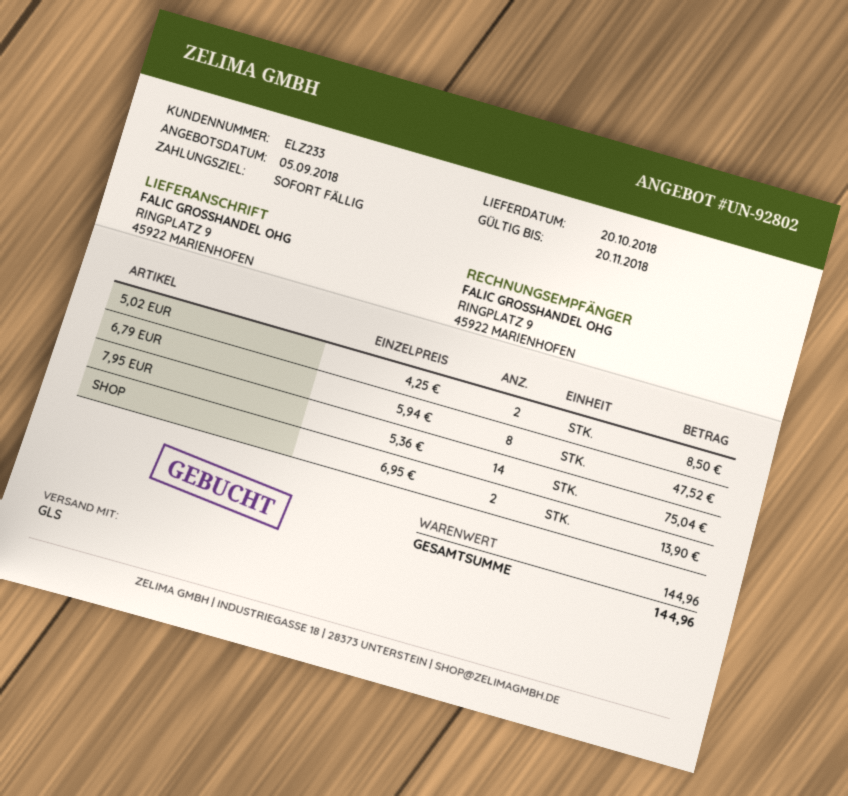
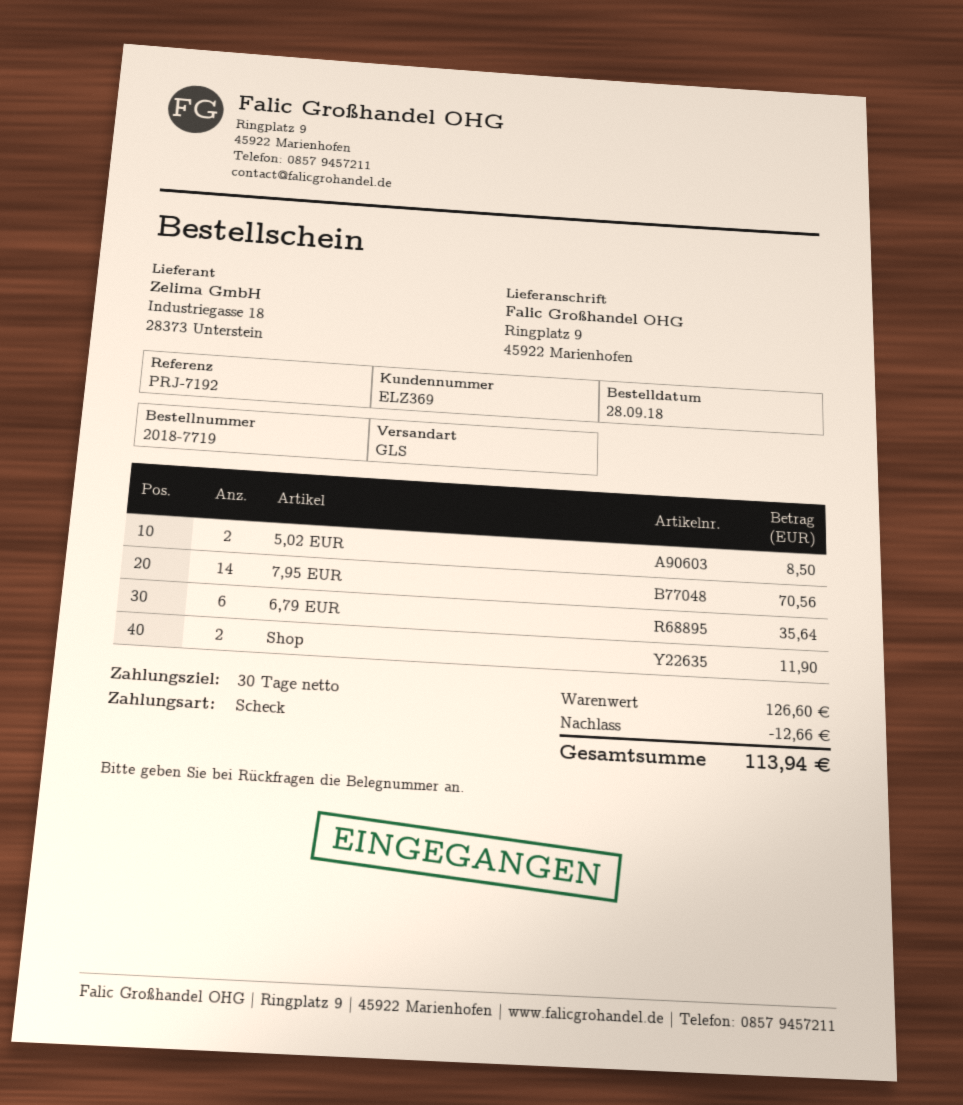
payment terms: on receipt -> 30 days
customer number: ELZ233 -> ELZ369
6,79 EUR: 8 for 47.52 -> 6 for 35.64
7,95 EUR: 14 for 75.04 -> 14 for 70.56
SHOP: 2 for 13.90 -> 2 for 11.90
subtotal: 144.96 -> 126.60
discount: none -> 12.66
total: 144.96 -> 113.94

